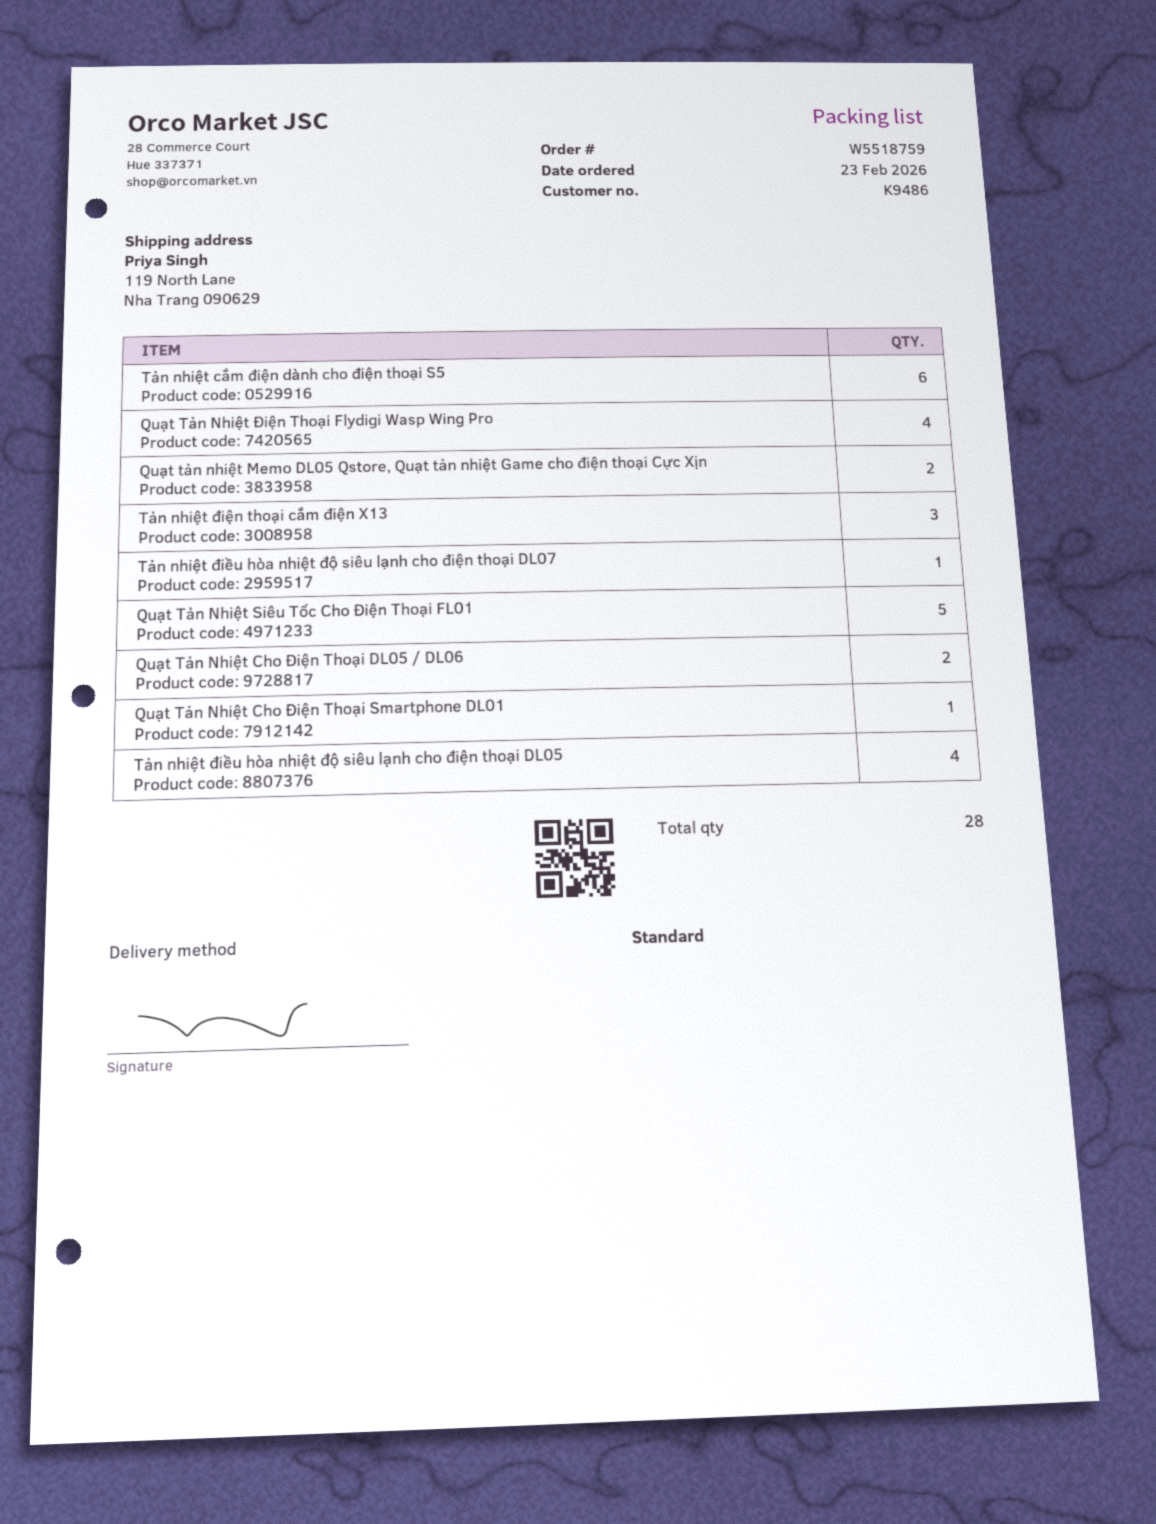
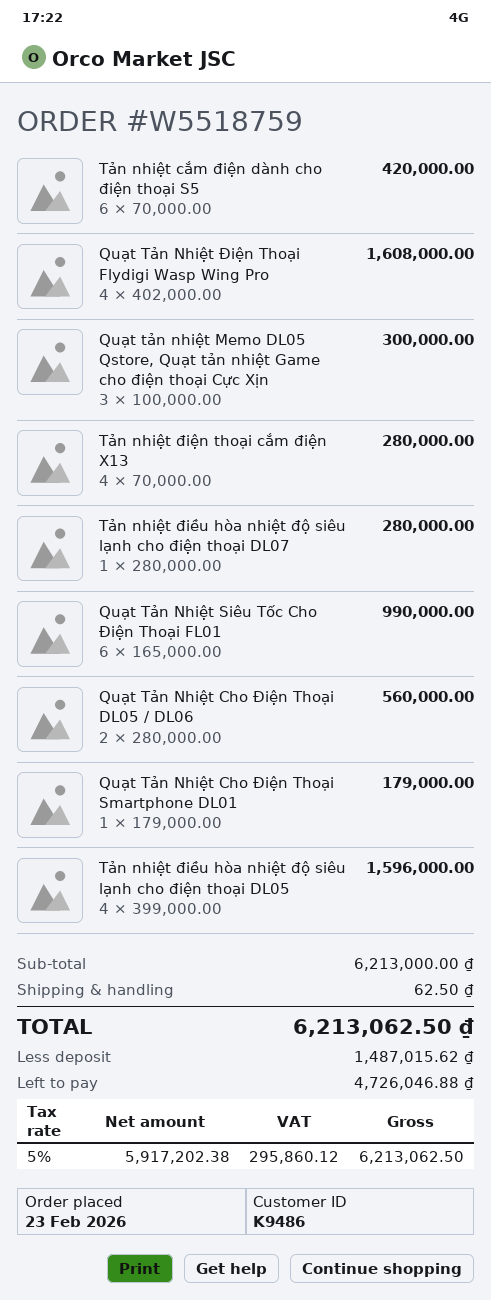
Quạt tản nhiệt Memo DL05 Qstore, Quạt tản nhiệt Game cho điện thoại Cực Xịn: 2 -> 3
Tản nhiệt điện thoại cắm điện X13: 3 -> 4
Quạt Tản Nhiệt Siêu Tốc Cho Điện Thoại FL01: 5 -> 6

